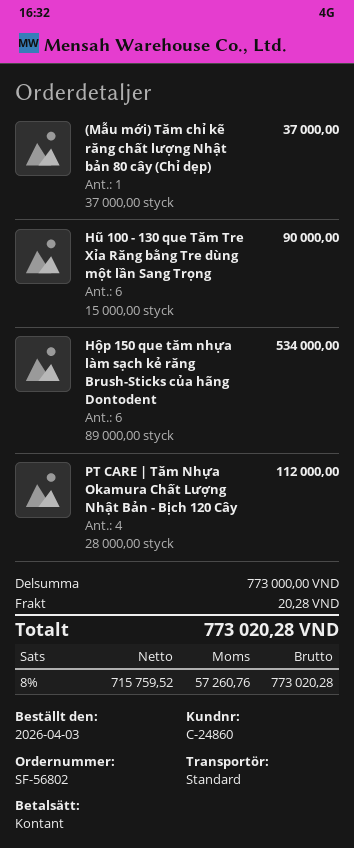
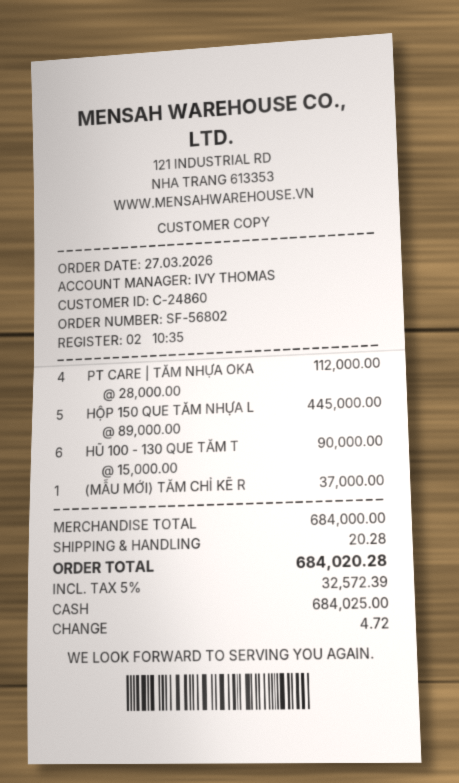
order date: 2026-04-03 -> 2026-03-27
Hộp 150 que tăm nhựa làm sạch kẻ răng Brush-Sticks của hãng Dontodent: 6 x 89000.00 = 534000.00 -> 5 x 89000.00 = 445000.00
subtotal: 773000.00 -> 684000.00
tax: 8% = 57260.76 -> 5% = 32572.39
total: 773020.28 -> 684020.28

